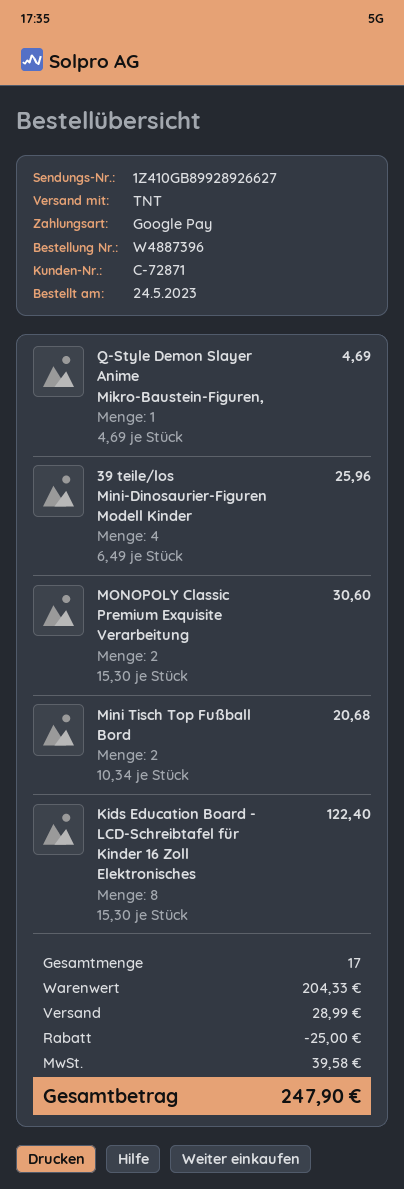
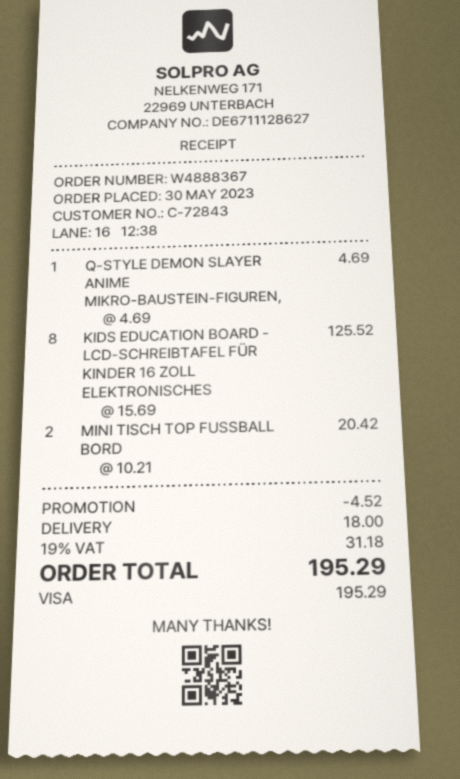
order number: W4887396 -> W4888367
order date: 2023-05-24 -> 2023-05-30
customer number: C-72871 -> C-72843
payment method: Google Pay -> Visa
39 teile/los Mini-Dinosaurier-Figuren Modell Kinder: 4 x 6.49 = 25.96 -> none
MONOPOLY Classic Premium Exquisite Verarbeitung: 2 x 15.30 = 30.60 -> none
Mini Tisch Top Fußball Bord: 2 x 10.34 = 20.68 -> 2 x 10.21 = 20.42
Kids Education Board - LCD-Schreibtafel für Kinder 16 Zoll Elektronisches: 8 x 15.30 = 122.40 -> 8 x 15.69 = 125.52
discount: 25.00 -> 4.52
shipping: 28.99 -> 18.00
tax: 39.58 -> 31.18
total: 247.90 -> 195.29

